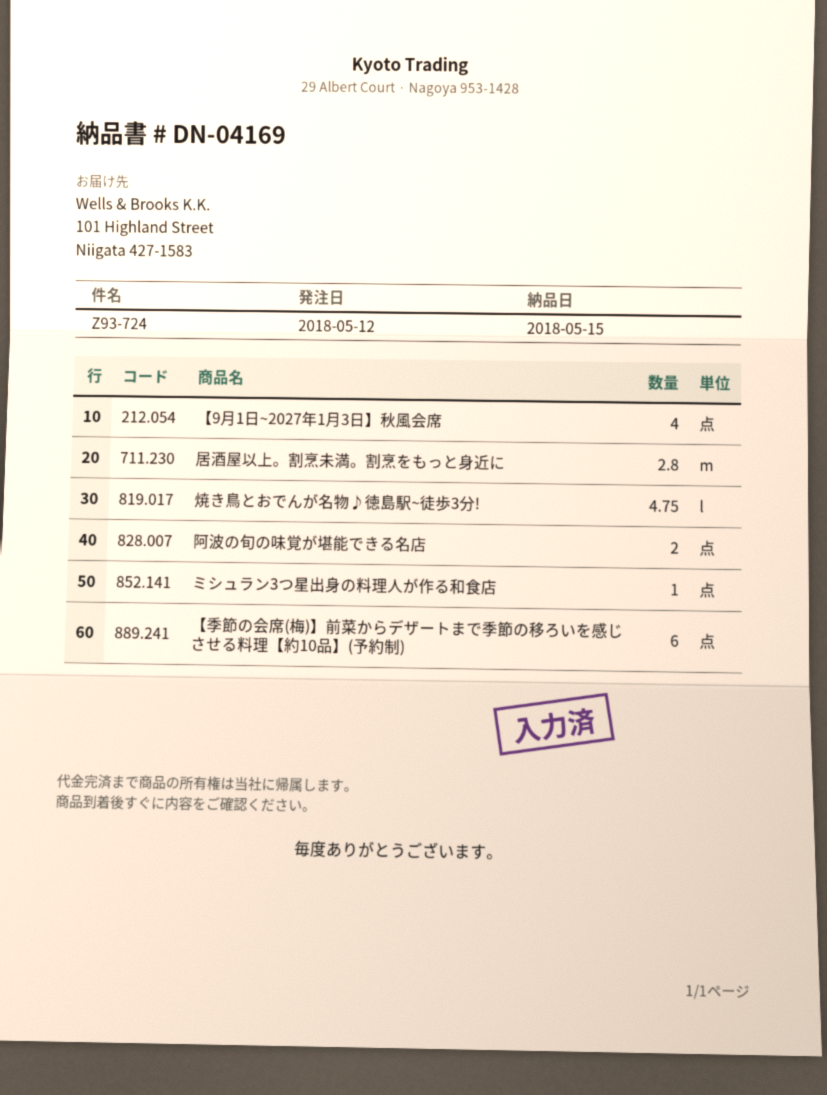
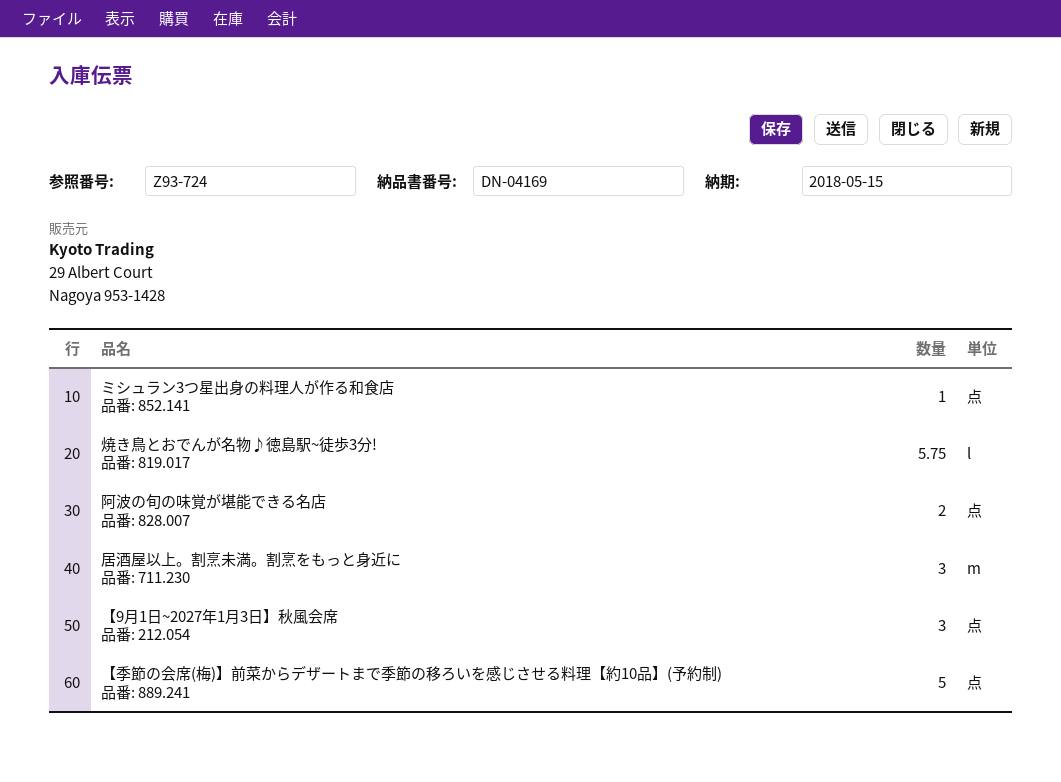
【9月1日~2027年1月3日】秋風会席: 4 -> 3
居酒屋以上。割烹未満。割烹をもっと身近に: 2.8 -> 3
焼き鳥とおでんが名物♪徳島駅~徒歩3分!: 4.75 -> 5.75
【季節の会席(梅)】前菜からデザートまで季節の移ろいを感じさせる料理【約10品】(予約制): 6 -> 5

